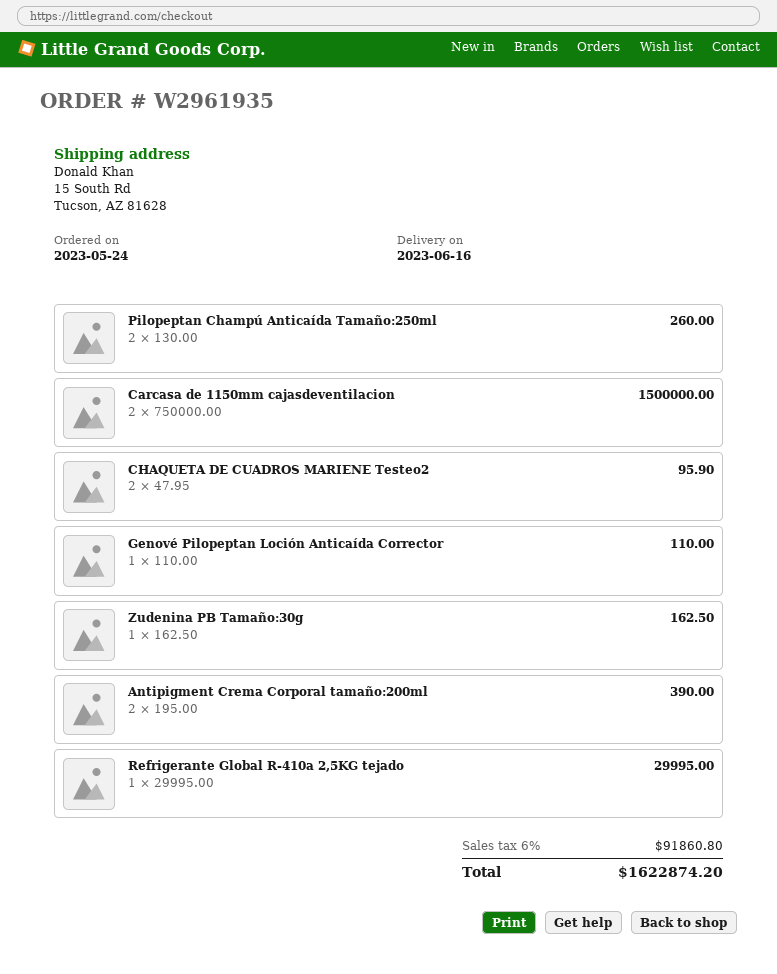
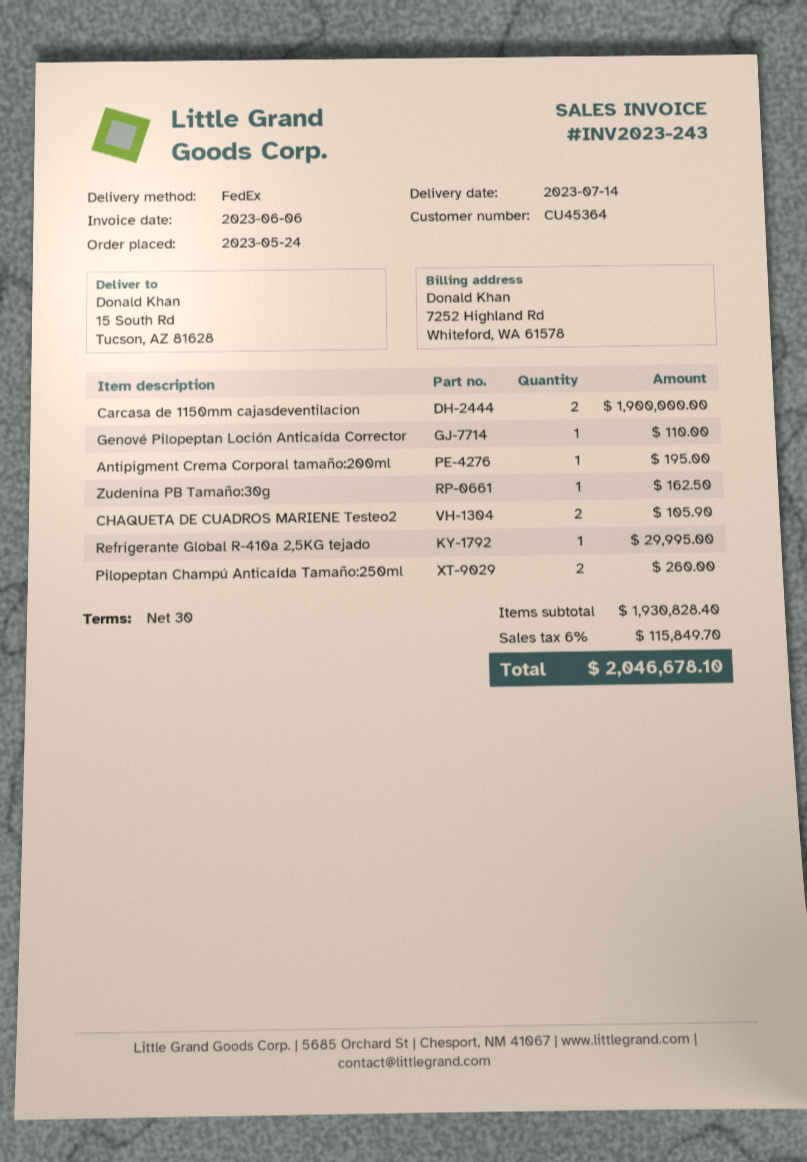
delivery date: 2023-06-16 -> 2023-07-14
Carcasa de 1150mm cajasdeventilacion: 2 for 1500000.00 -> 2 for 1900000.00
CHAQUETA DE CUADROS MARIENE Testeo2: 2 for 95.90 -> 2 for 105.90
Antipigment Crema Corporal tamaño:200ml: 2 for 390.00 -> 1 for 195.00
tax: 6% = 91860.80 -> 6% = 115849.70
total: 1622874.20 -> 2046678.10

